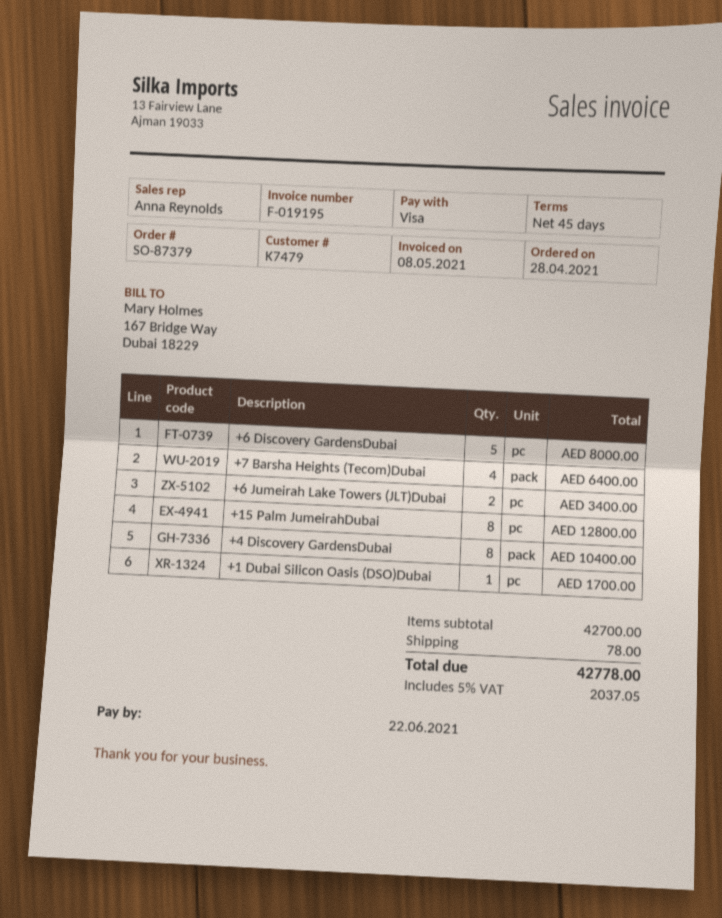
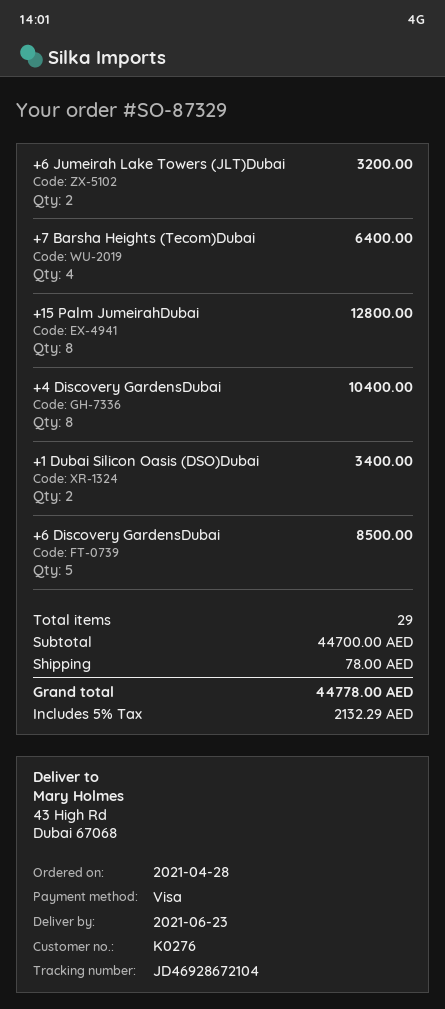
order number: SO-87379 -> SO-87329
customer number: K7479 -> K0276
+6 Discovery GardensDubai: 5 for 8000.00 -> 5 for 8500.00
+6 Jumeirah Lake Towers (JLT)Dubai: 2 for 3400.00 -> 2 for 3200.00
+1 Dubai Silicon Oasis (DSO)Dubai: 1 for 1700.00 -> 2 for 3400.00
subtotal: 42700.00 -> 44700.00
tax: 5% = 2037.05 -> 5% = 2132.29
total: 42778.00 -> 44778.00

